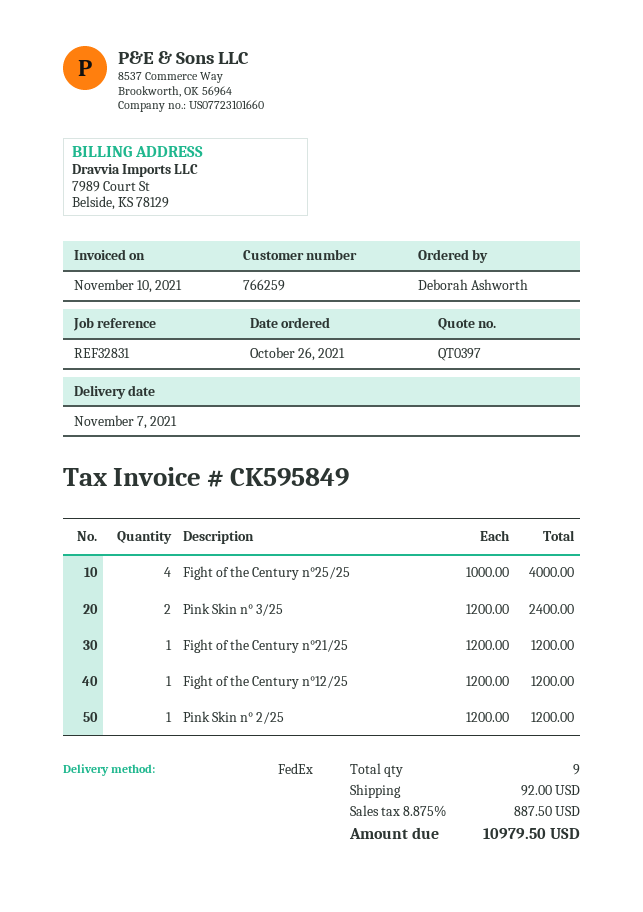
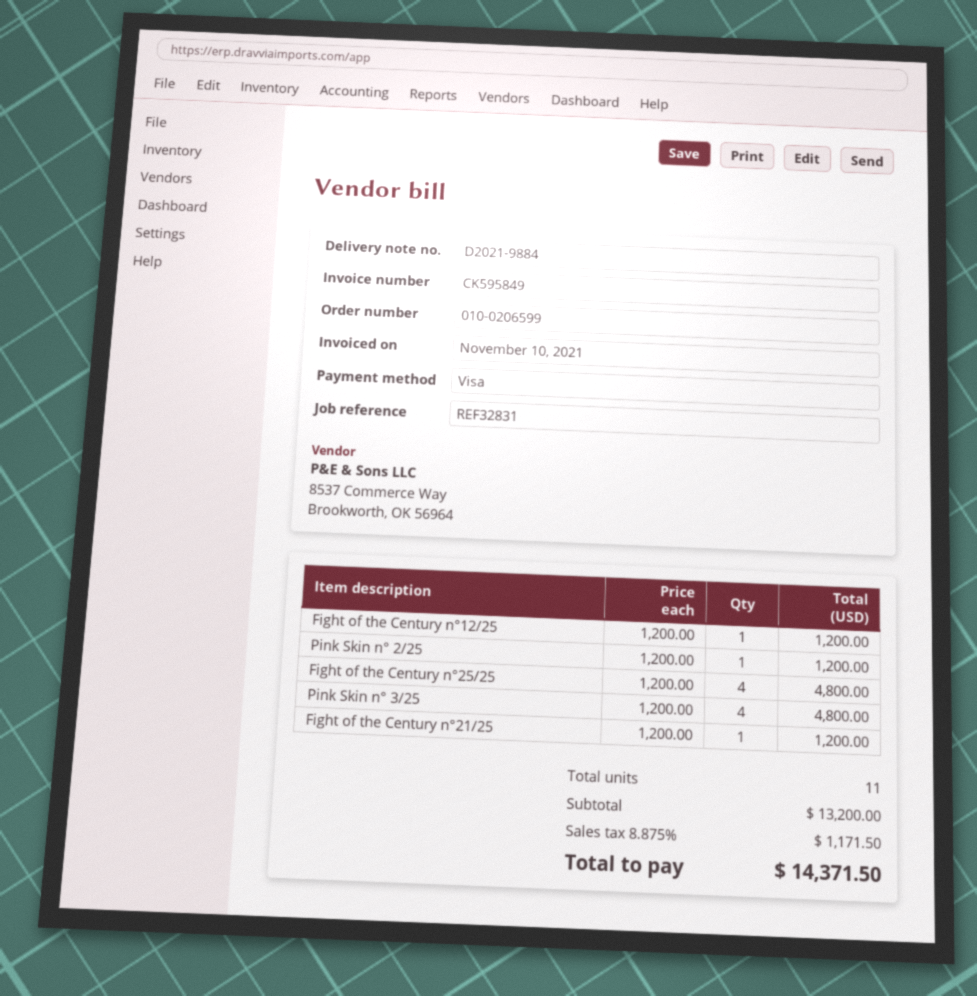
Fight of the Century n°25/25: 4 x 1000.00 = 4000.00 -> 4 x 1200.00 = 4800.00
Pink Skin n° 3/25: 2 x 1200.00 = 2400.00 -> 4 x 1200.00 = 4800.00
total quantity: 9 -> 11
shipping: 92.00 -> none
tax: 8.875% = 887.50 -> 8.875% = 1171.50
total: 10979.50 -> 14371.50

